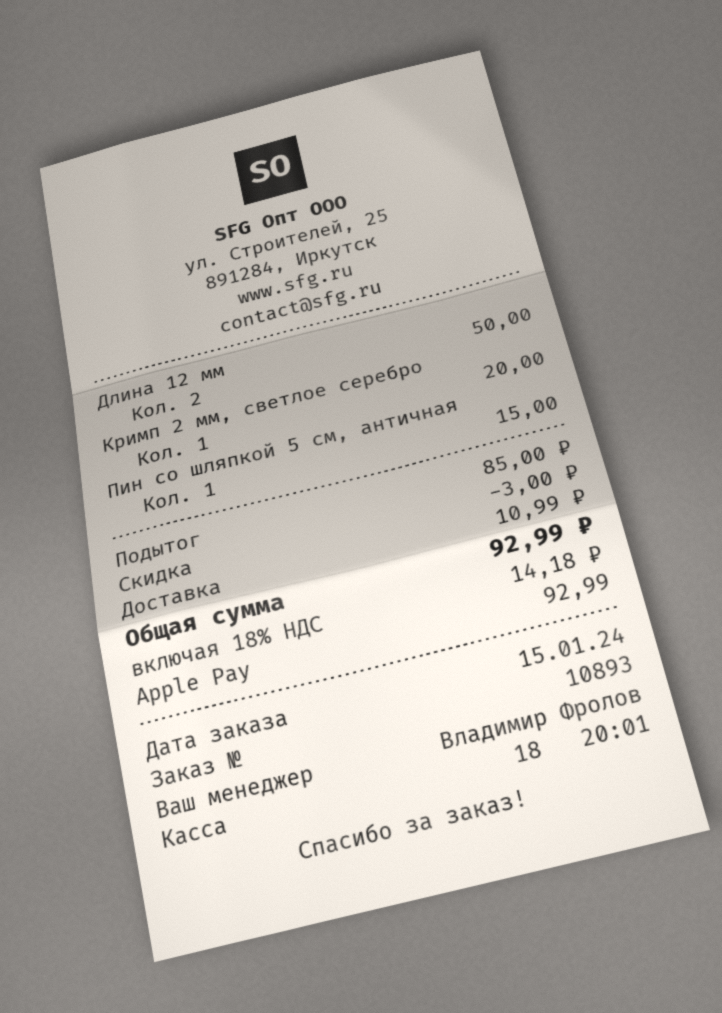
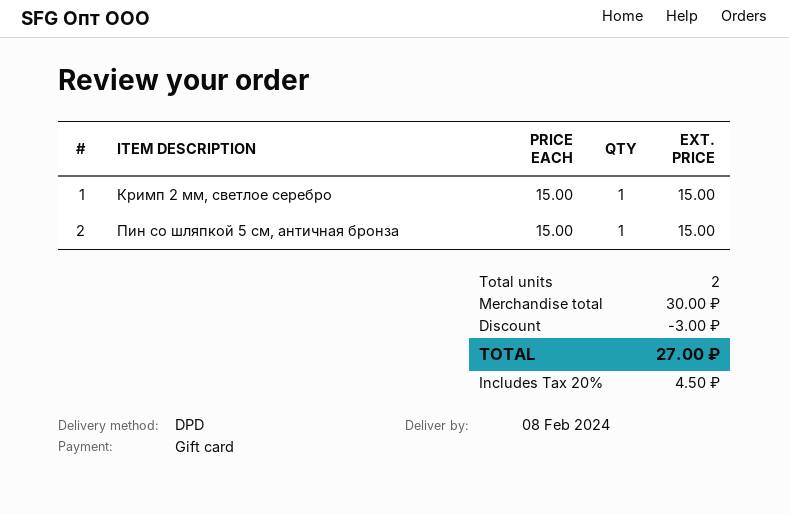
payment method: Apple Pay -> gift card
Длина 12 мм: 2 for 50.00 -> none
Кримп 2 мм, светлое серебро: 1 for 20.00 -> 1 for 15.00
subtotal: 85.00 -> 30.00
shipping: 10.99 -> none
tax: 18% = 14.18 -> 20% = 4.50
total: 92.99 -> 27.00

